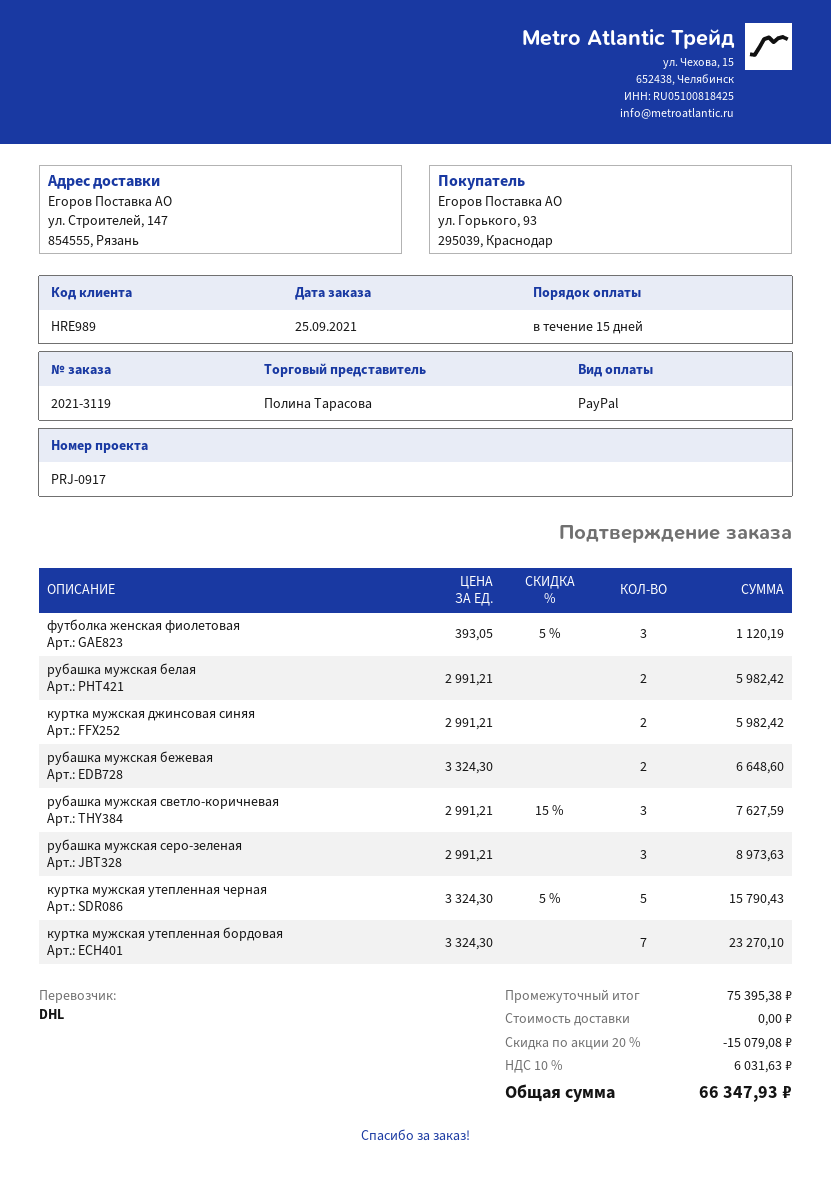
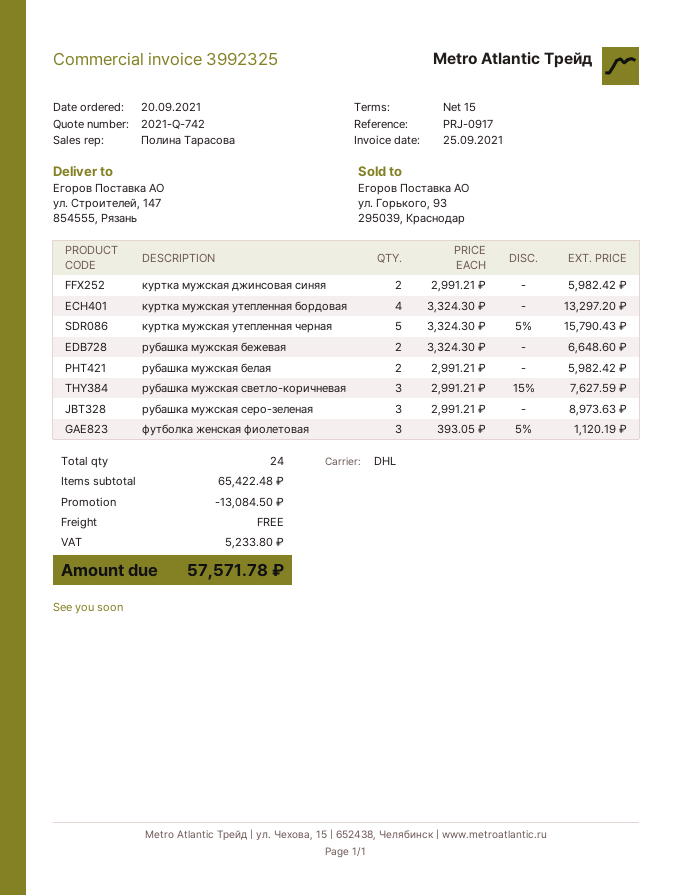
order date: 2021-09-25 -> 2021-09-20
куртка мужская утепленная бордовая: 7 x 3324.30 = 23270.10 -> 4 x 3324.30 = 13297.20
subtotal: 75395.38 -> 65422.48
discount: 15079.08 -> 13084.50
tax: 6031.63 -> 5233.80
total: 66347.93 -> 57571.78

